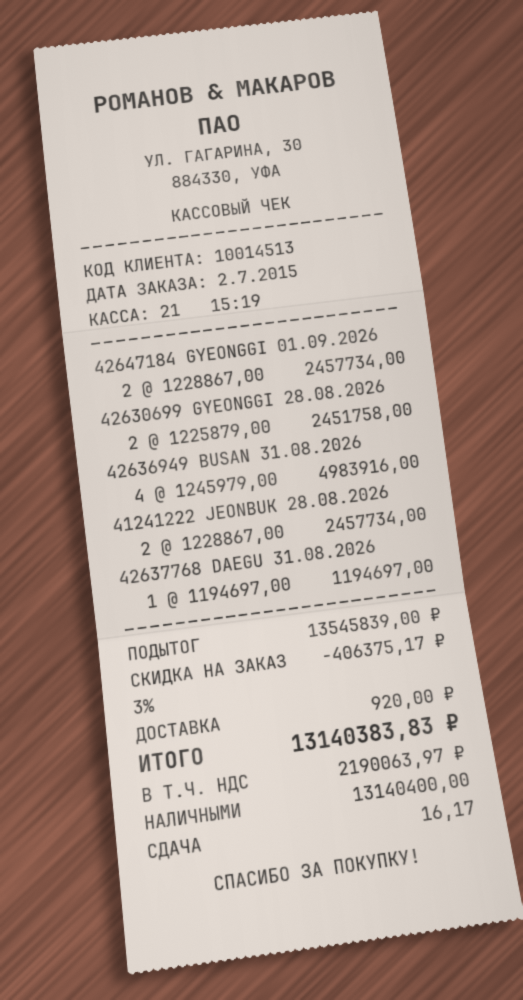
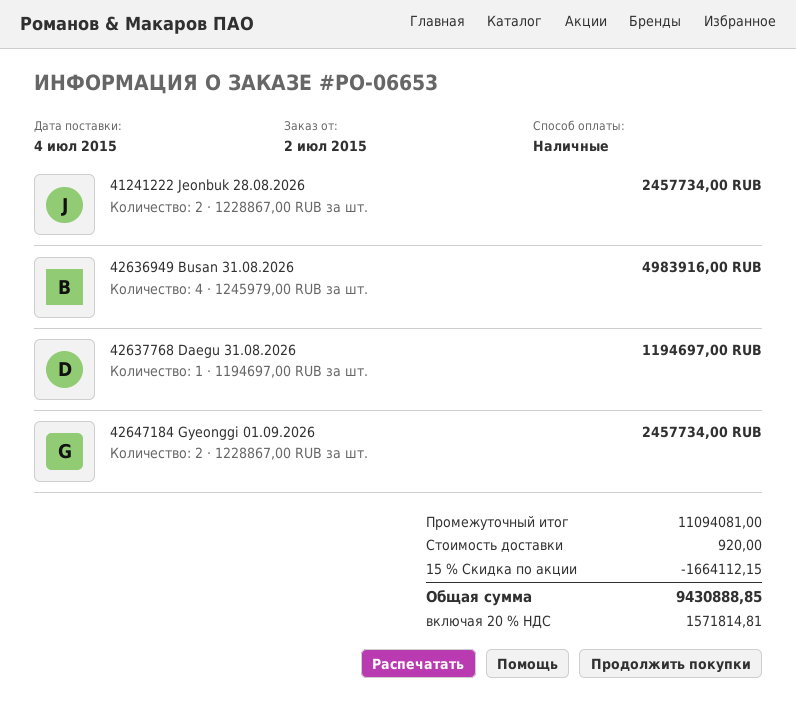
42630699 GYEONGGI 28.08.2026: 2 x 1225879.00 = 2451758.00 -> none
subtotal: 13545839.00 -> 11094081.00
discount: 3% = 406375.17 -> 15% = 1664112.15
tax: 2190063.97 -> 1571814.81
total: 13140383.83 -> 9430888.85

